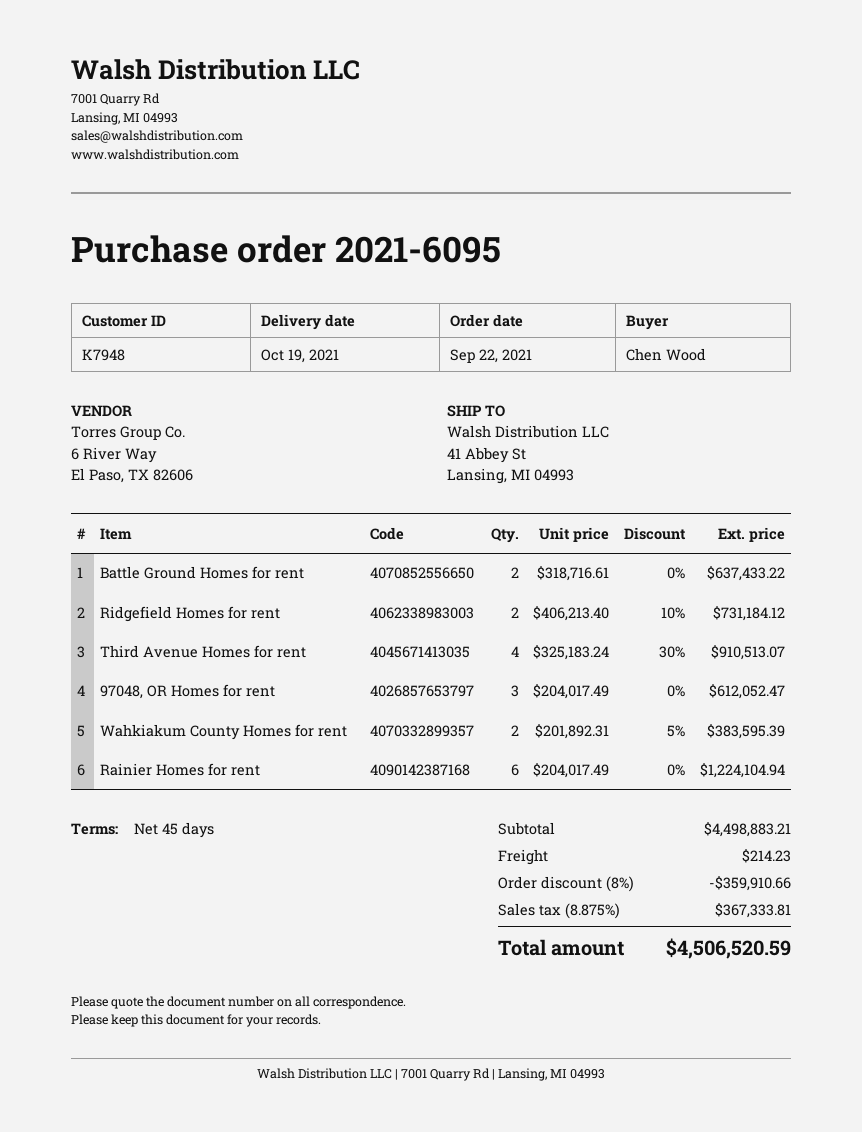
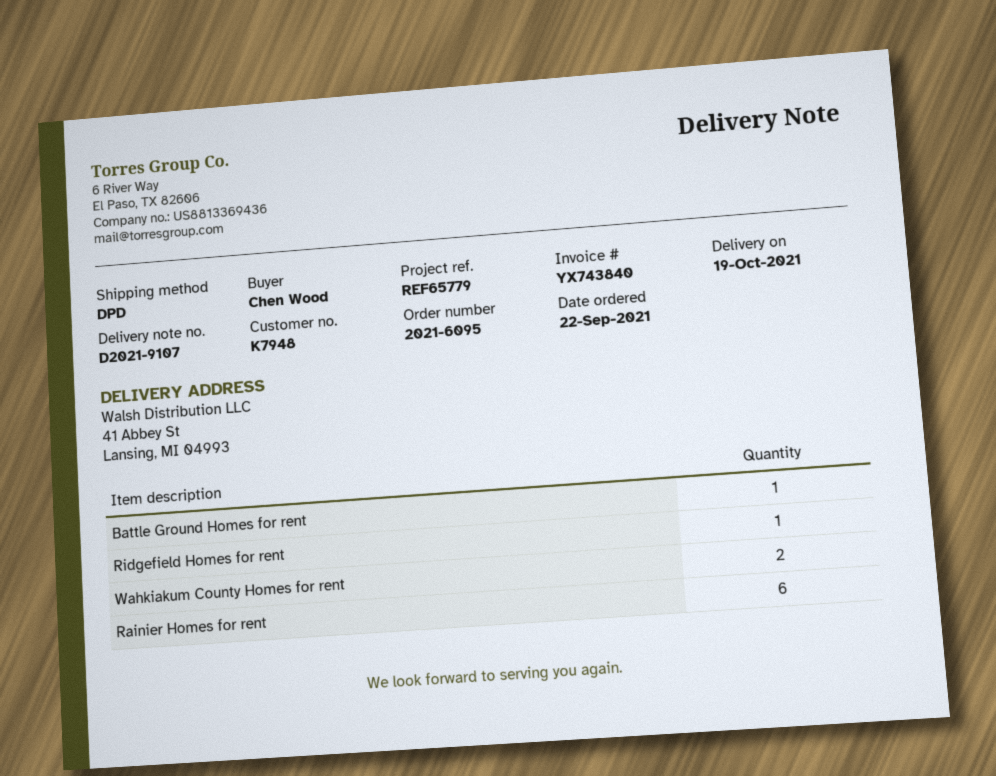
Battle Ground Homes for rent: 2 -> 1
Ridgefield Homes for rent: 2 -> 1
Third Avenue Homes for rent: 4 -> none
97048, OR Homes for rent: 3 -> none

